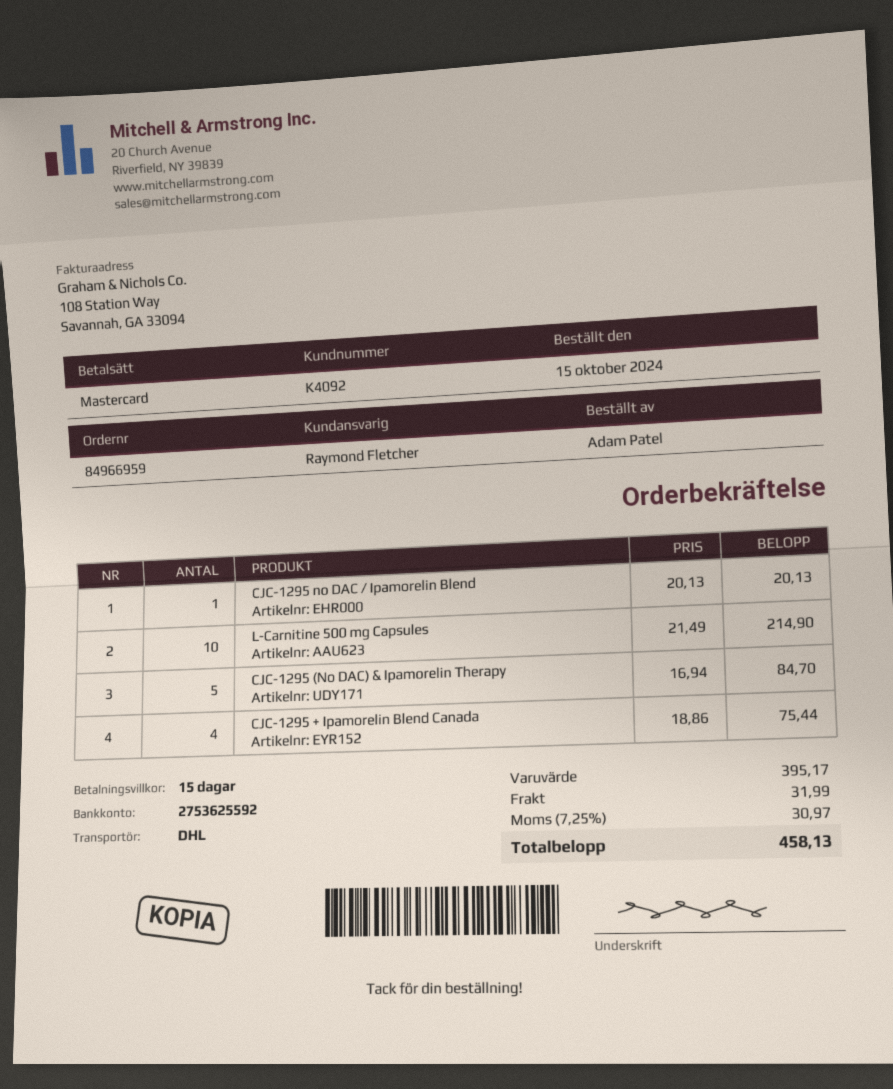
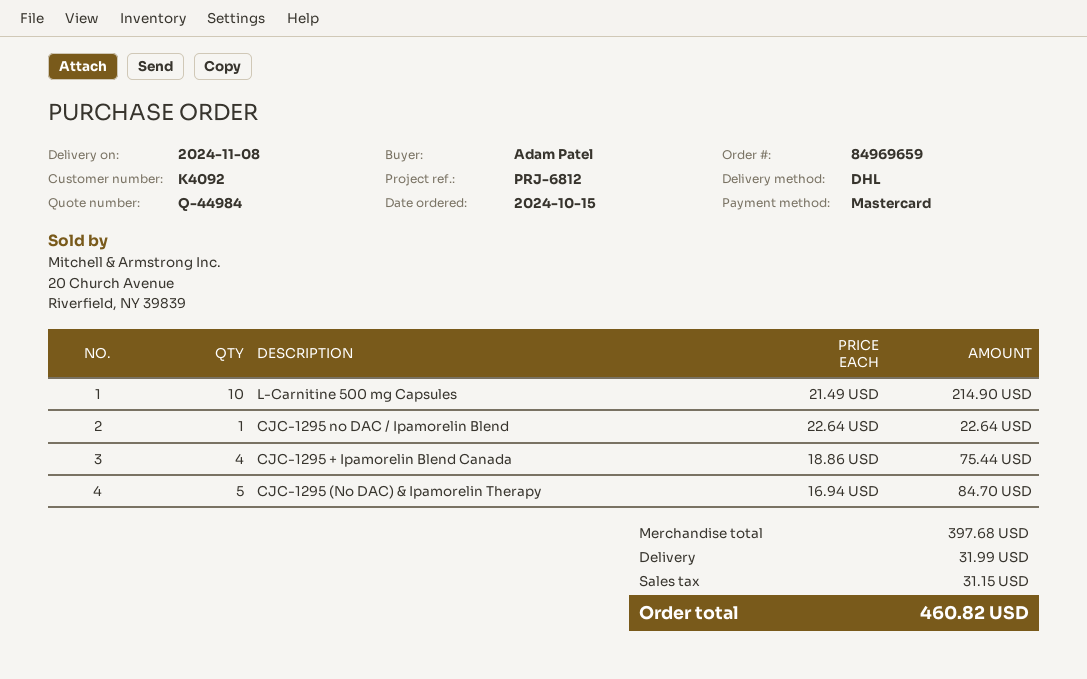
order number: 84966959 -> 84969659
CJC-1295 no DAC / Ipamorelin Blend: 1 x 20.13 = 20.13 -> 1 x 22.64 = 22.64
subtotal: 395.17 -> 397.68
tax: 30.97 -> 31.15
total: 458.13 -> 460.82

